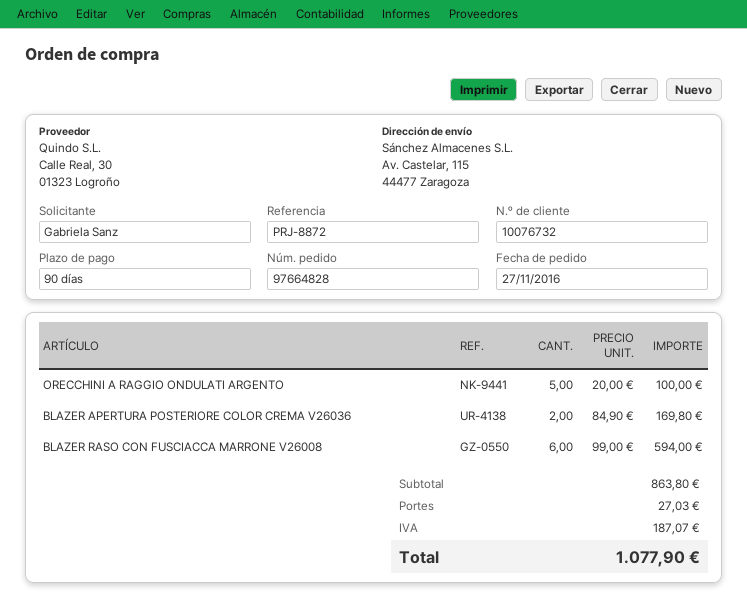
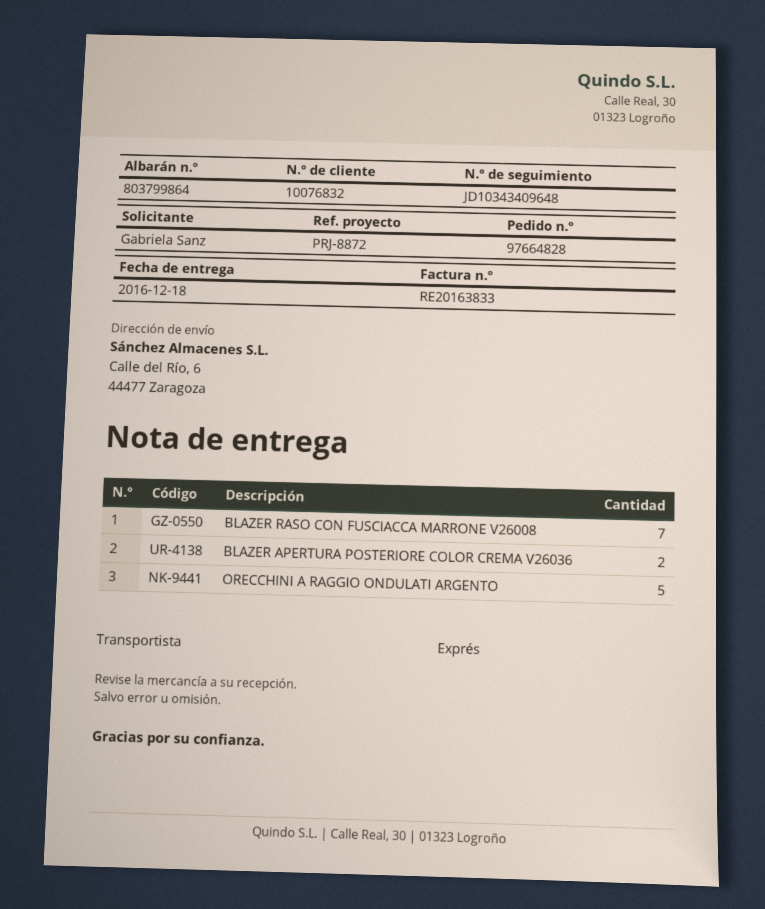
customer number: 10076732 -> 10076832
ship to: Av. Castelar, 115, 44477 Zaragoza -> Calle del Río, 6, 44477 Zaragoza
BLAZER RASO CON FUSCIACCA MARRONE V26008: 6 -> 7

